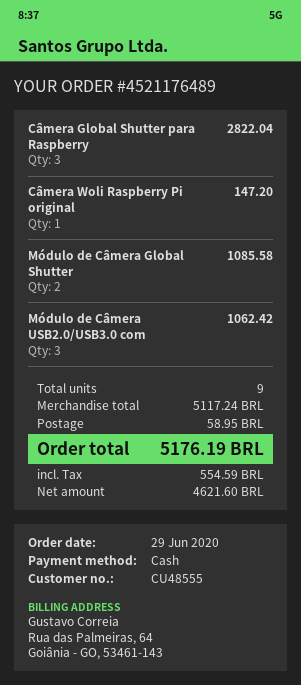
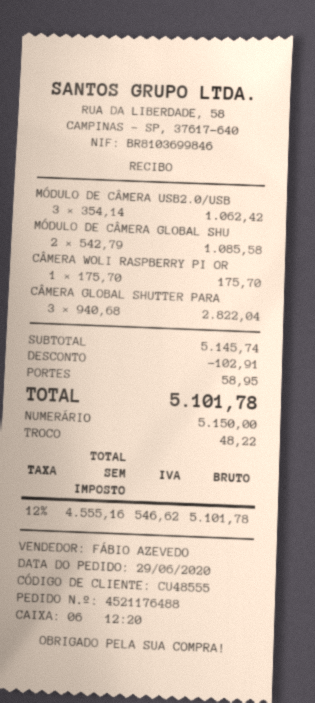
order number: 4521176489 -> 4521176488
Câmera Woli Raspberry Pi original: 1 for 147.20 -> 1 for 175.70
subtotal: 5117.24 -> 5145.74
discount: none -> 102.91
net: 4621.60 -> 4555.16
tax: 554.59 -> 546.62
total: 5176.19 -> 5101.78

